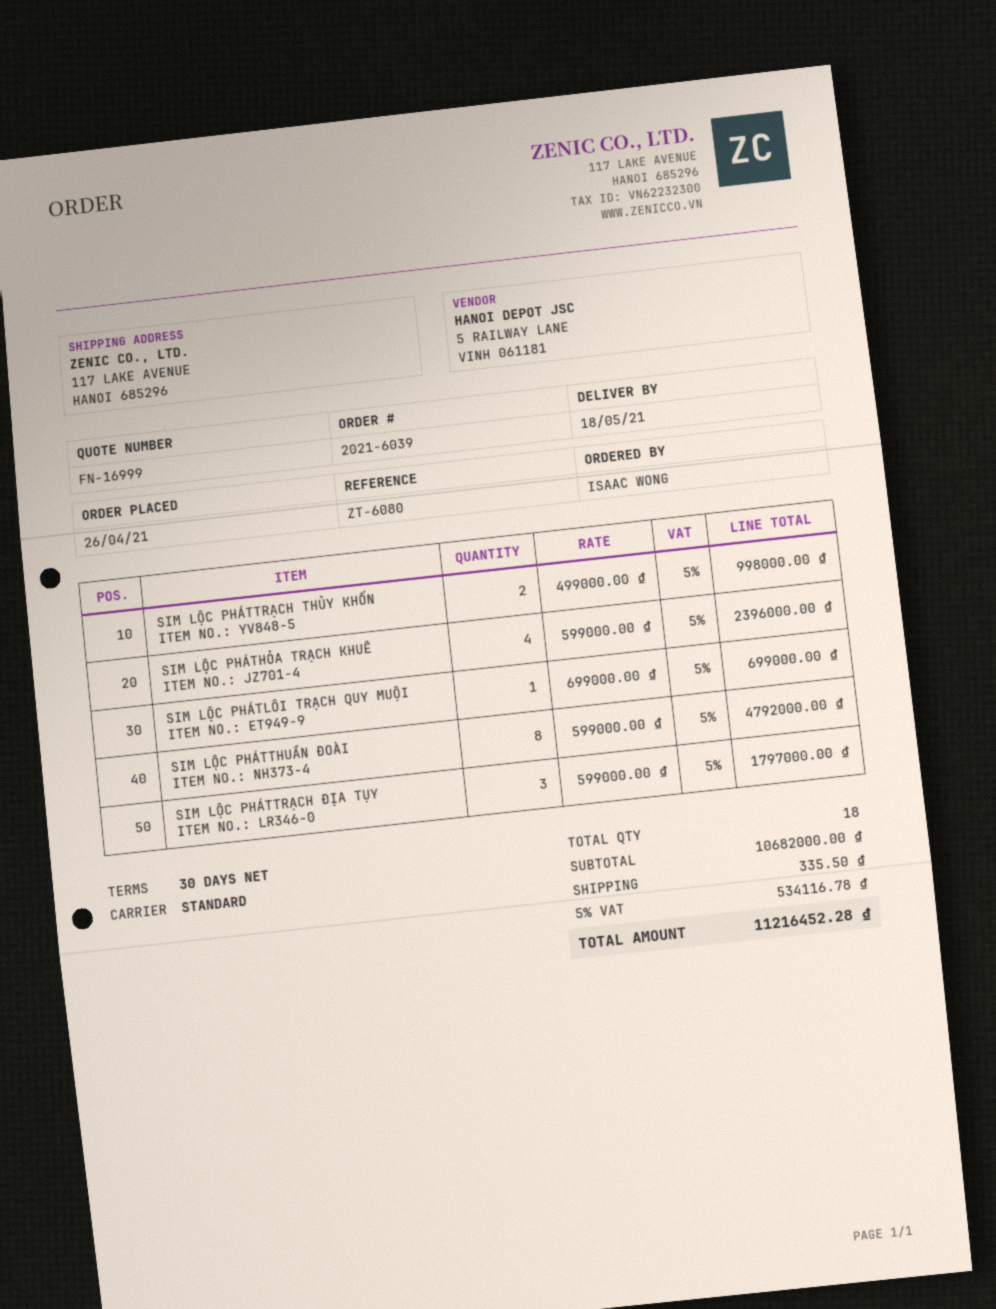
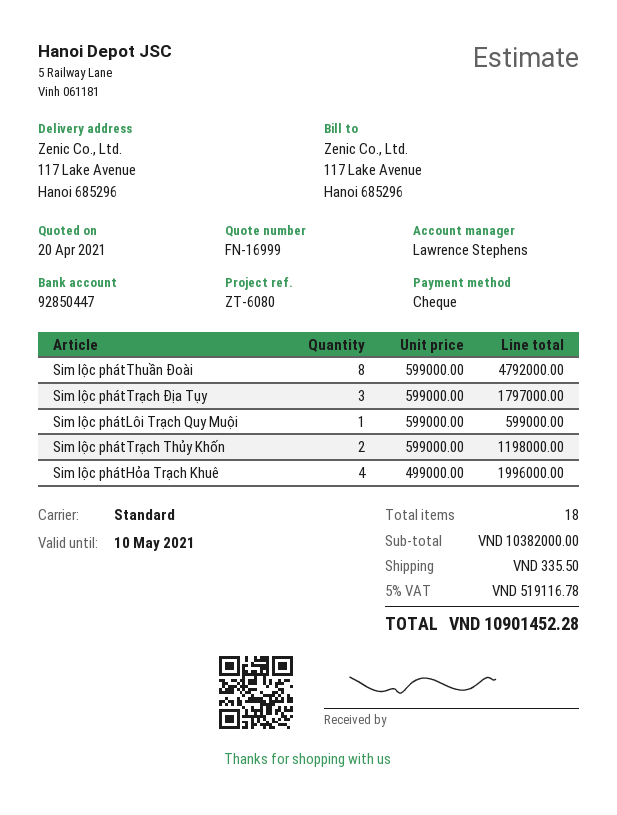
SIM LỘC PHÁTTRẠCH THỦY KHỐN: 2 x 499000.00 = 998000.00 -> 2 x 599000.00 = 1198000.00
SIM LỘC PHÁTHỎA TRẠCH KHUÊ: 4 x 599000.00 = 2396000.00 -> 4 x 499000.00 = 1996000.00
SIM LỘC PHÁTLÔI TRẠCH QUY MUỘI: 1 x 699000.00 = 699000.00 -> 1 x 599000.00 = 599000.00
subtotal: 10682000.00 -> 10382000.00
tax: 5% = 534116.78 -> 5% = 519116.78
total: 11216452.28 -> 10901452.28

